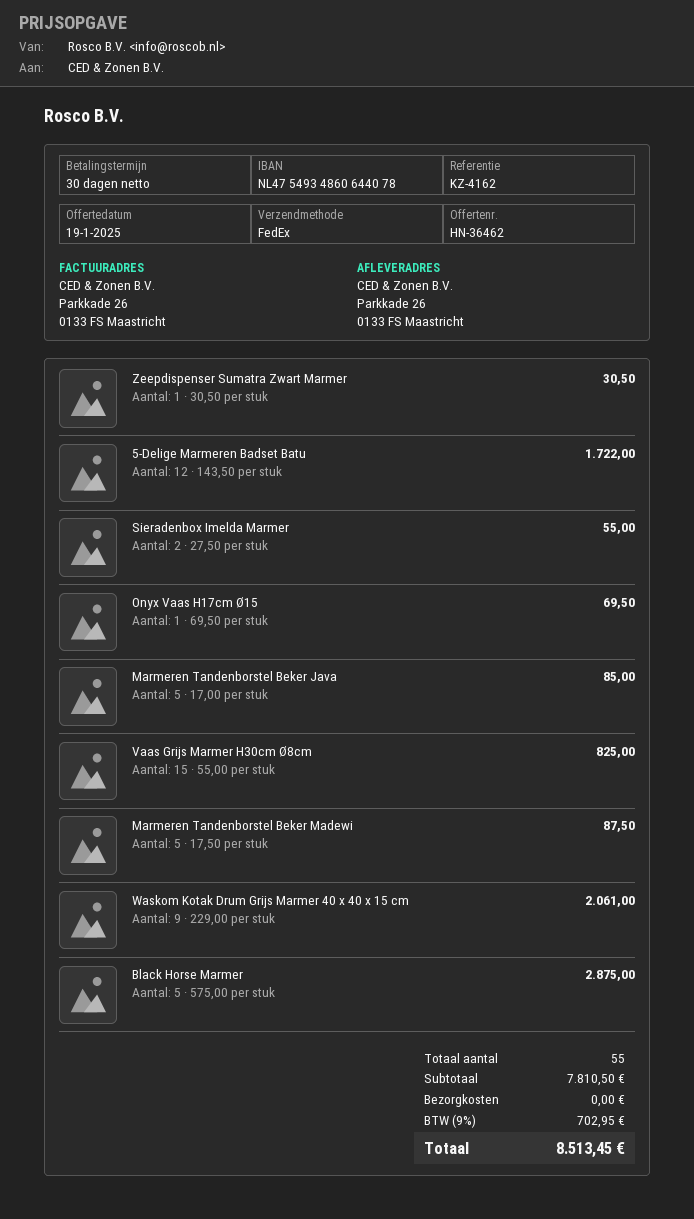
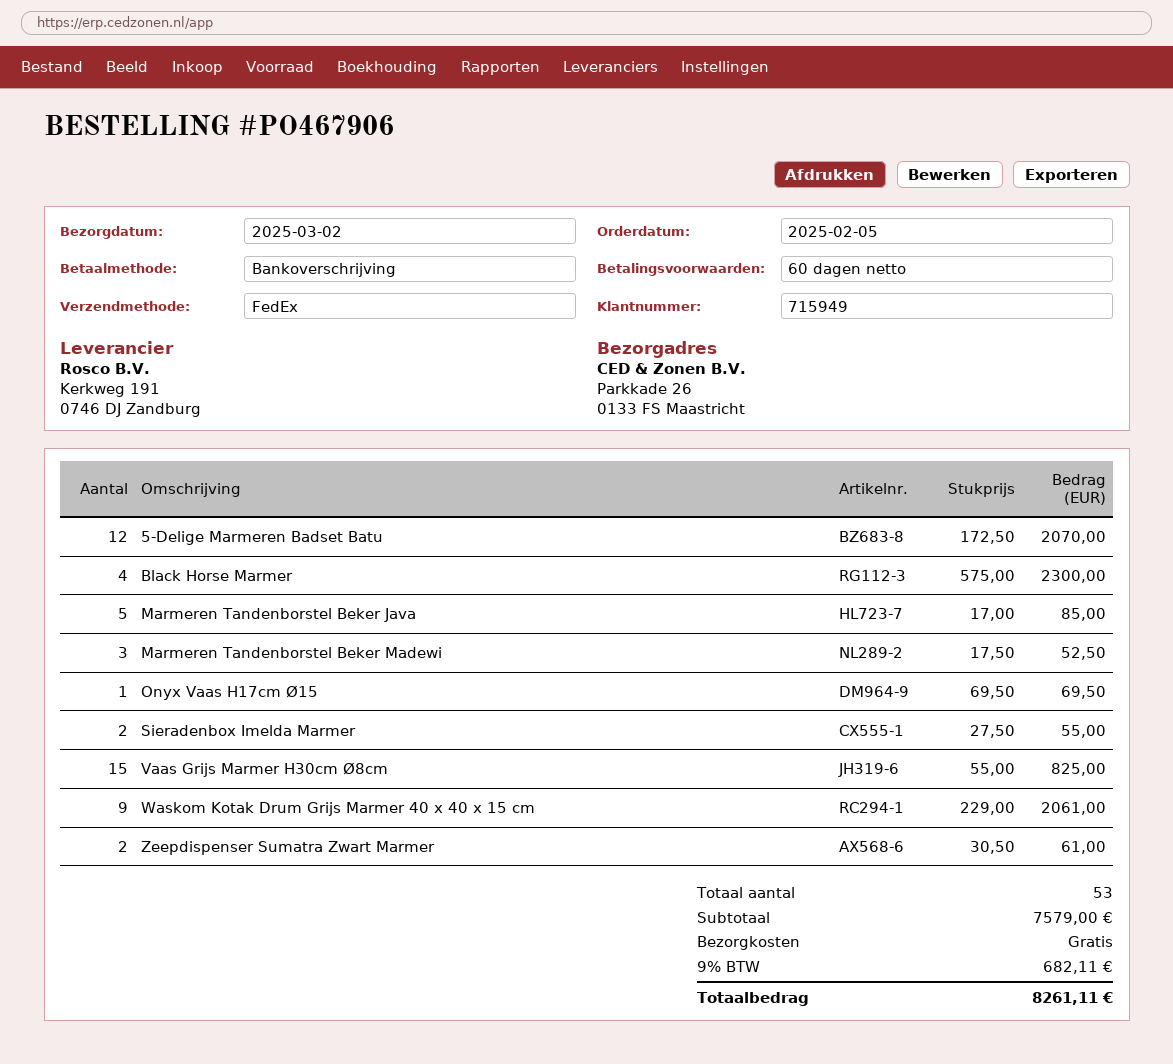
payment terms: 30 days -> 60 days
Zeepdispenser Sumatra Zwart Marmer: 1 x 30.50 = 30.50 -> 2 x 30.50 = 61.00
5-Delige Marmeren Badset Batu: 12 x 143.50 = 1722.00 -> 12 x 172.50 = 2070.00
Marmeren Tandenborstel Beker Madewi: 5 x 17.50 = 87.50 -> 3 x 17.50 = 52.50
Black Horse Marmer: 5 x 575.00 = 2875.00 -> 4 x 575.00 = 2300.00
total quantity: 55 -> 53
subtotal: 7810.50 -> 7579.00
tax: 9% = 702.95 -> 9% = 682.11
total: 8513.45 -> 8261.11

